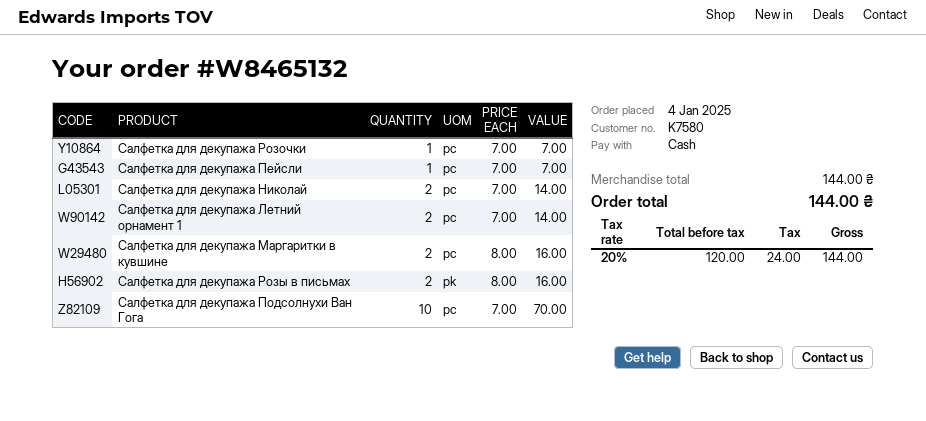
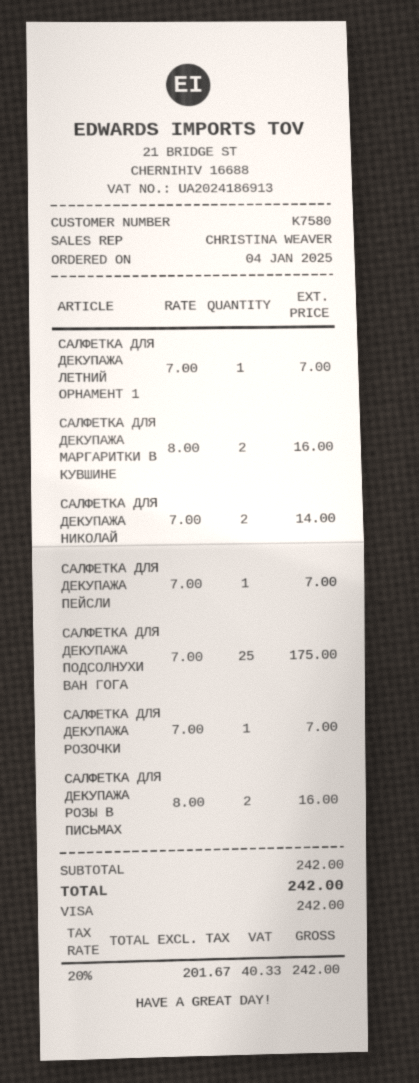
payment method: cash -> Visa
Салфетка для декупажа Летний орнамент 1: 2 x 7.00 = 14.00 -> 1 x 7.00 = 7.00
Салфетка для декупажа Подсолнухи Ван Гога: 10 x 7.00 = 70.00 -> 25 x 7.00 = 175.00
subtotal: 144.00 -> 242.00
net: 120.00 -> 201.67
tax: 20% = 24.00 -> 20% = 40.33
total: 144.00 -> 242.00

